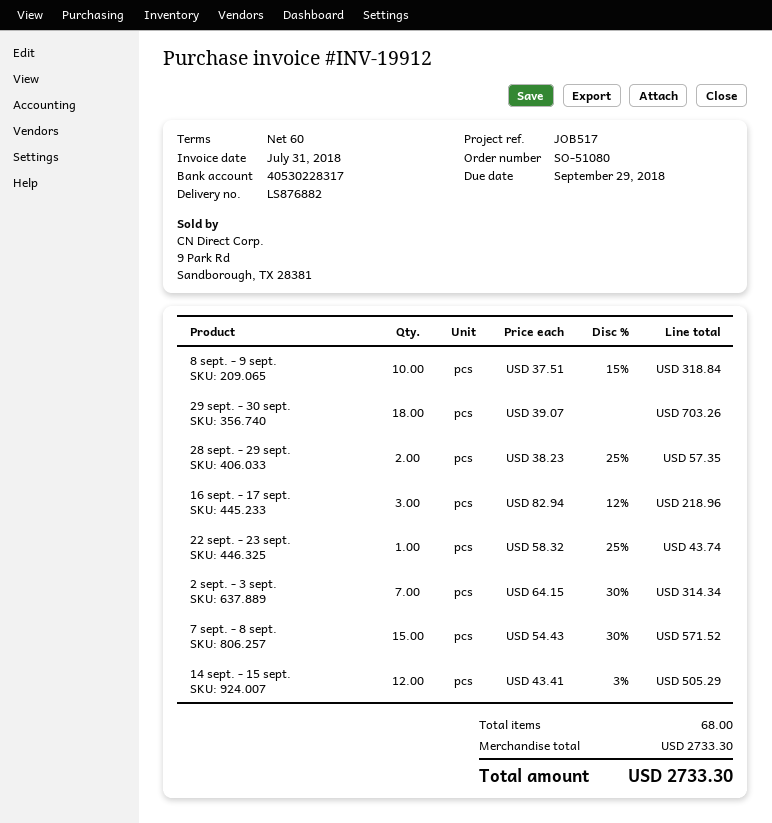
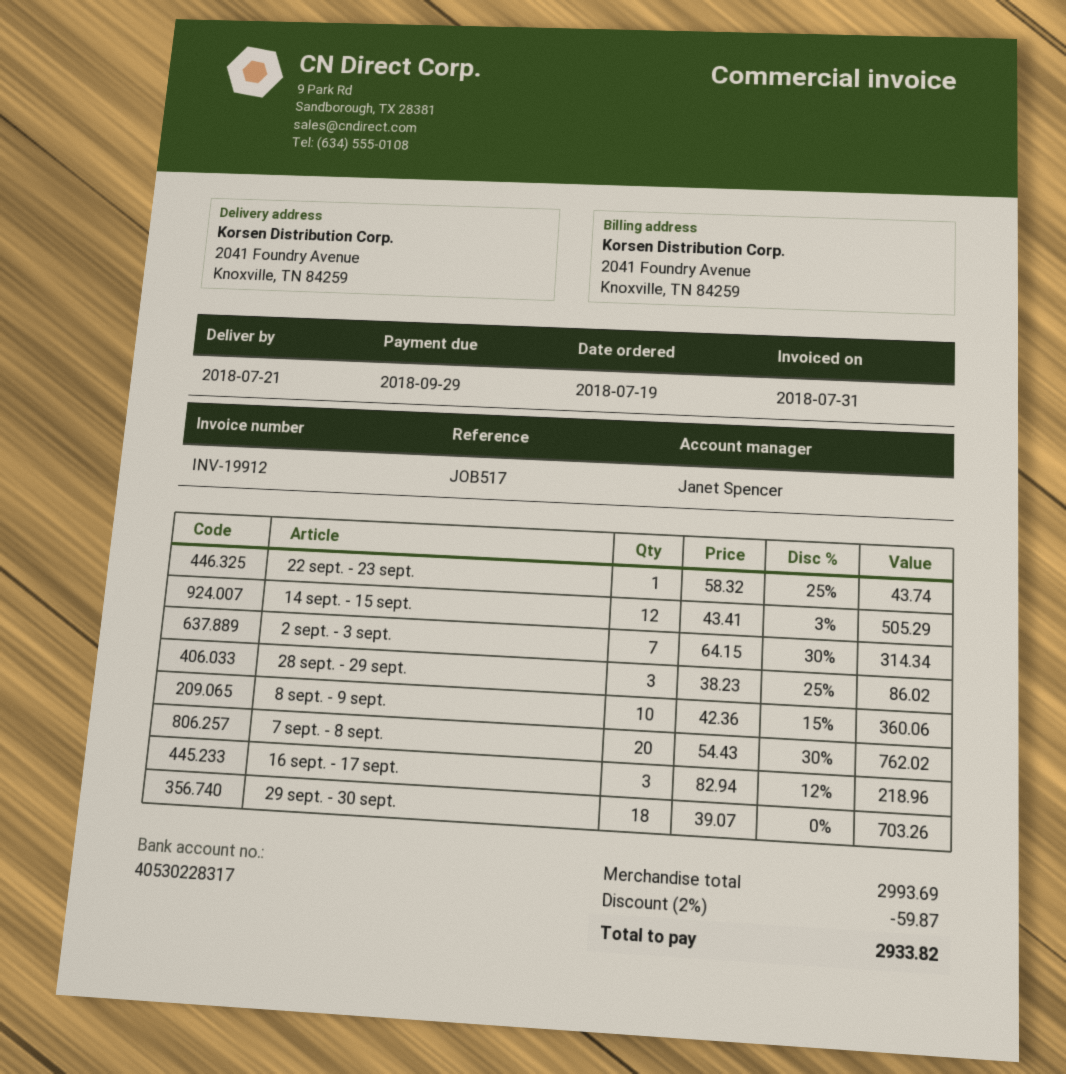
8 sept. - 9 sept.: 10 x 37.51 - 15% = 318.84 -> 10 x 42.36 - 15% = 360.06
28 sept. - 29 sept.: 2 x 38.23 - 25% = 57.35 -> 3 x 38.23 - 25% = 86.02
7 sept. - 8 sept.: 15 x 54.43 - 30% = 571.52 -> 20 x 54.43 - 30% = 762.02
subtotal: 2733.30 -> 2993.69
discount: none -> 2% = 59.87
total: 2733.30 -> 2933.82

